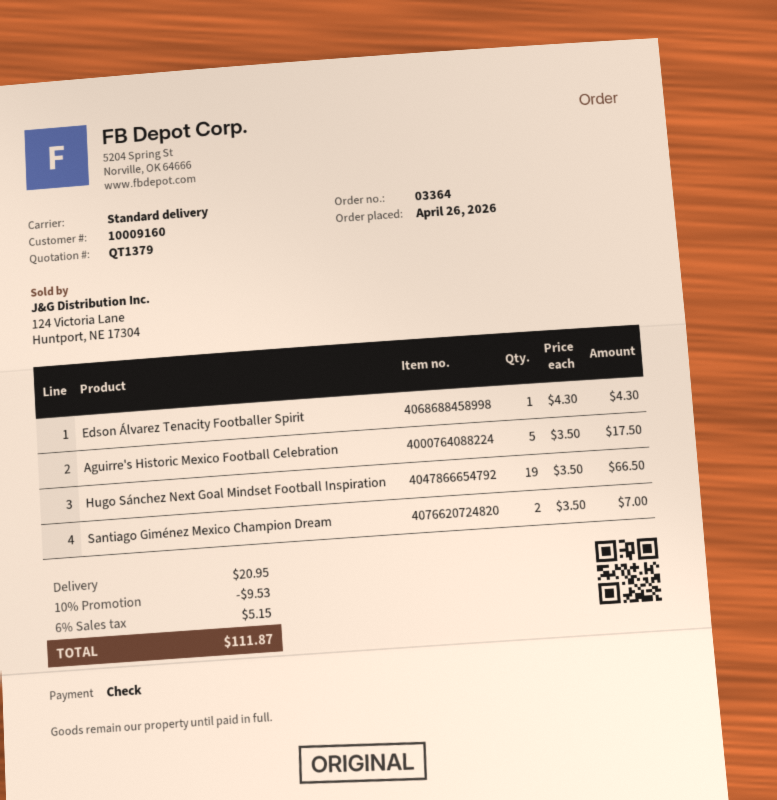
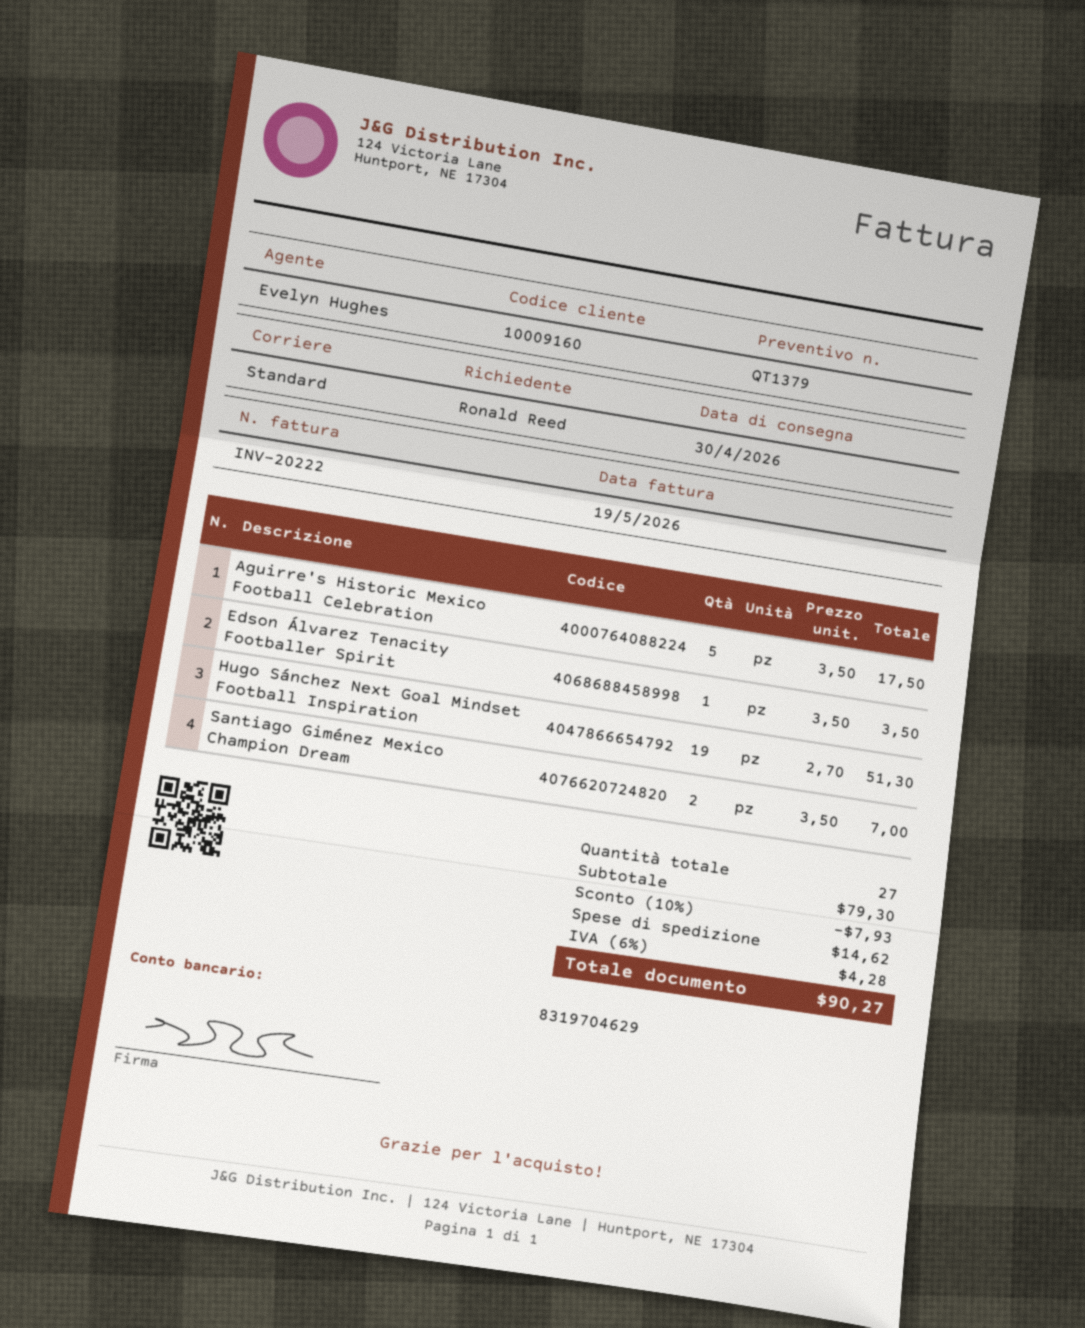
Edson Álvarez Tenacity Footballer Spirit: 1 x 4.30 = 4.30 -> 1 x 3.50 = 3.50
Hugo Sánchez Next Goal Mindset Football Inspiration: 19 x 3.50 = 66.50 -> 19 x 2.70 = 51.30
discount: 10% = 9.53 -> 10% = 7.93
shipping: 20.95 -> 14.62
tax: 6% = 5.15 -> 6% = 4.28
total: 111.87 -> 90.27

